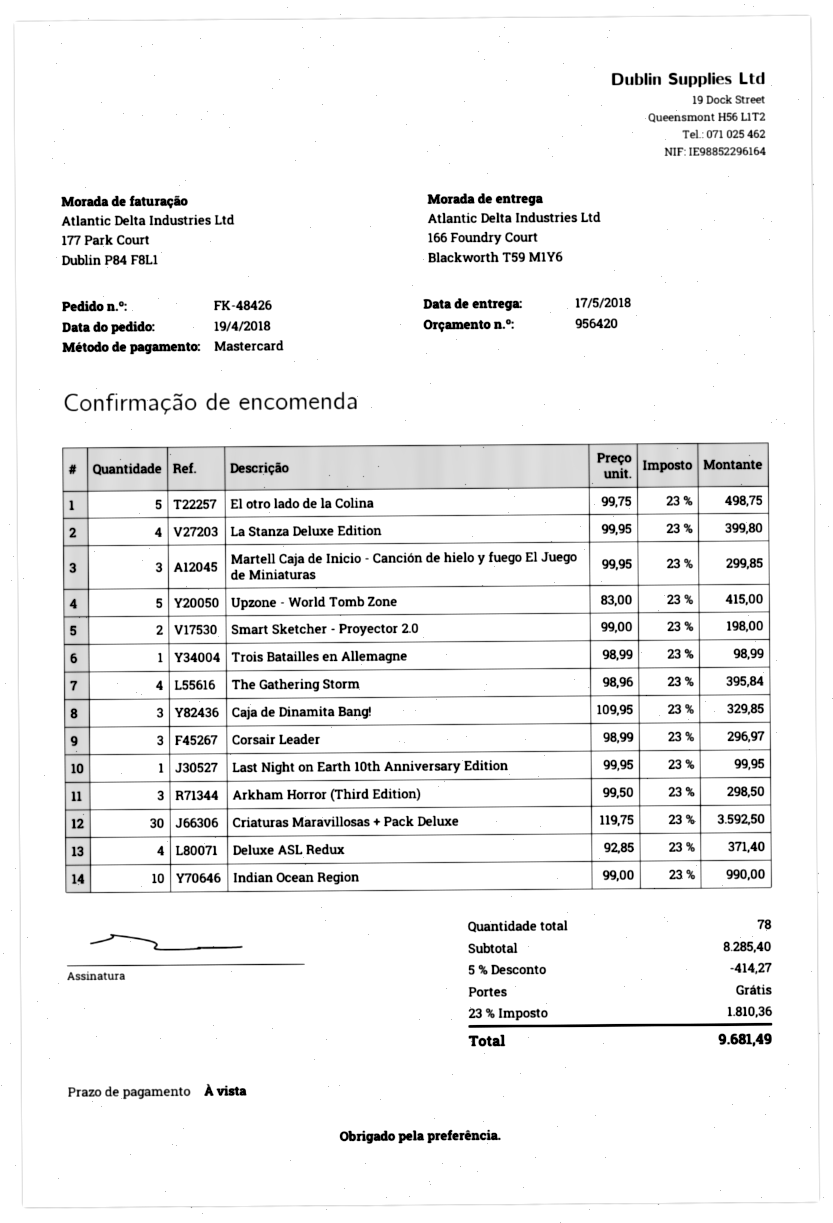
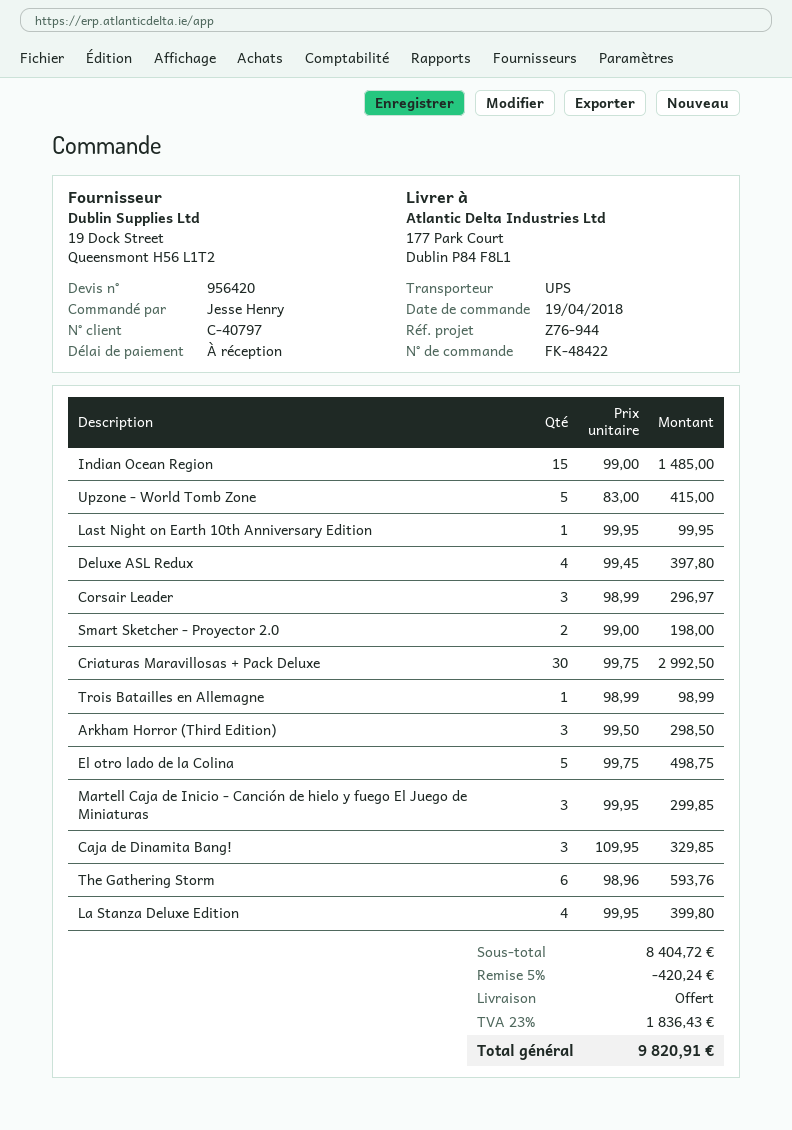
order number: FK-48426 -> FK-48422
ship to: 166 Foundry Court, Blackworth T59 M1Y6 -> 177 Park Court, Dublin P84 F8L1
The Gathering Storm: 4 x 98.96 = 395.84 -> 6 x 98.96 = 593.76
Criaturas Maravillosas + Pack Deluxe: 30 x 119.75 = 3592.50 -> 30 x 99.75 = 2992.50
Deluxe ASL Redux: 4 x 92.85 = 371.40 -> 4 x 99.45 = 397.80
Indian Ocean Region: 10 x 99.00 = 990.00 -> 15 x 99.00 = 1485.00
subtotal: 8285.40 -> 8404.72
discount: 5% = 414.27 -> 5% = 420.24
tax: 23% = 1810.36 -> 23% = 1836.43
total: 9681.49 -> 9820.91

